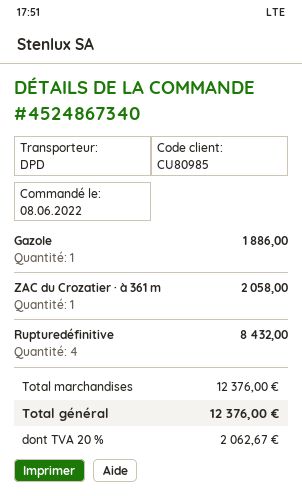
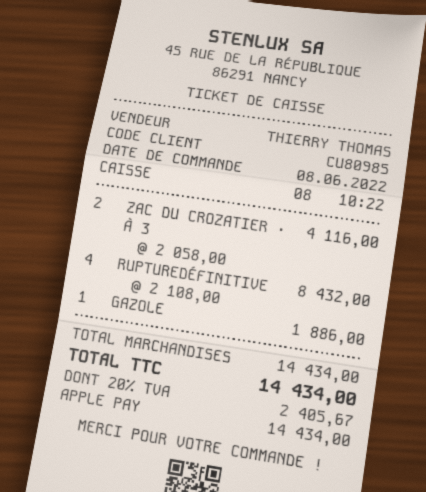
ZAC du Crozatier · à 361 m: 1 for 2058.00 -> 2 for 4116.00
subtotal: 12376.00 -> 14434.00
tax: 20% = 2062.67 -> 20% = 2405.67
total: 12376.00 -> 14434.00

